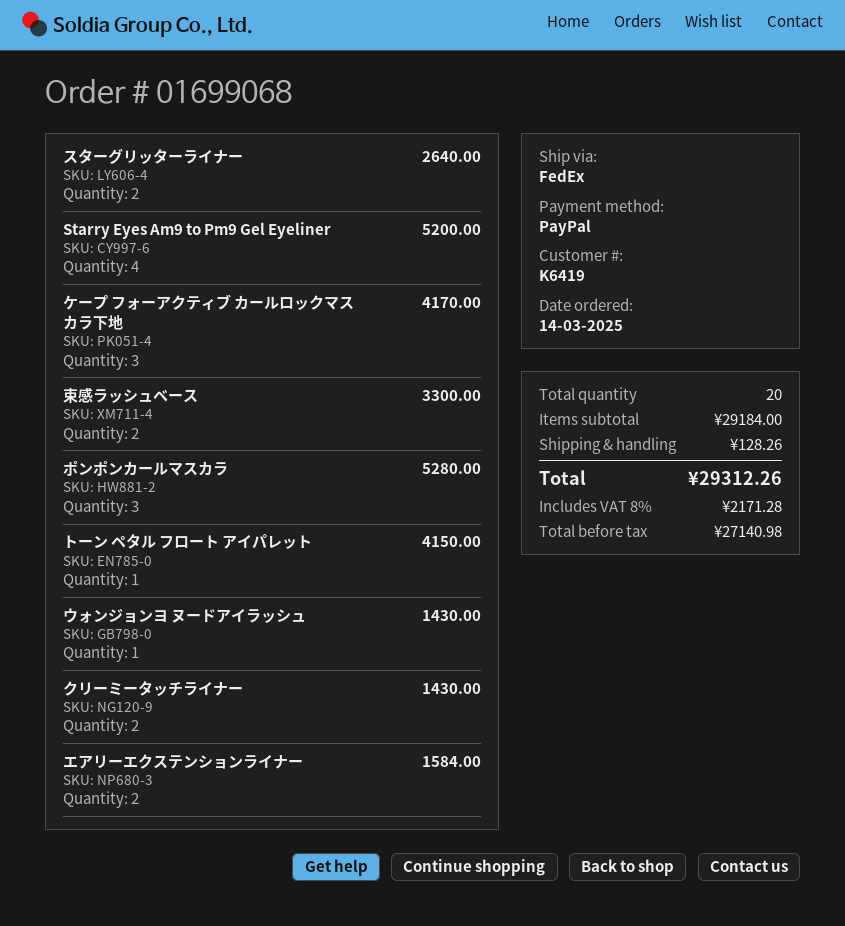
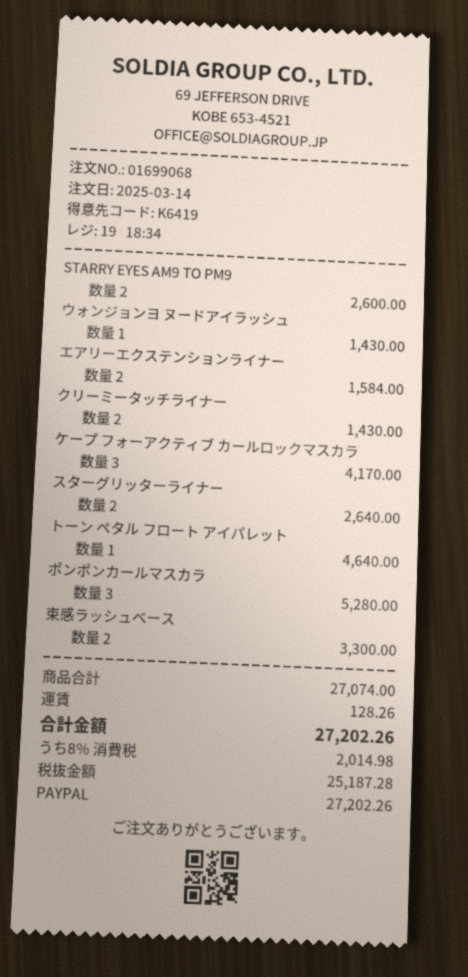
Starry Eyes Am9 to Pm9 Gel Eyeliner: 4 for 5200.00 -> 2 for 2600.00
トーン ペタル フロート アイパレット: 1 for 4150.00 -> 1 for 4640.00
subtotal: 29184.00 -> 27074.00
net: 27140.98 -> 25187.28
tax: 8% = 2171.28 -> 8% = 2014.98
total: 29312.26 -> 27202.26

